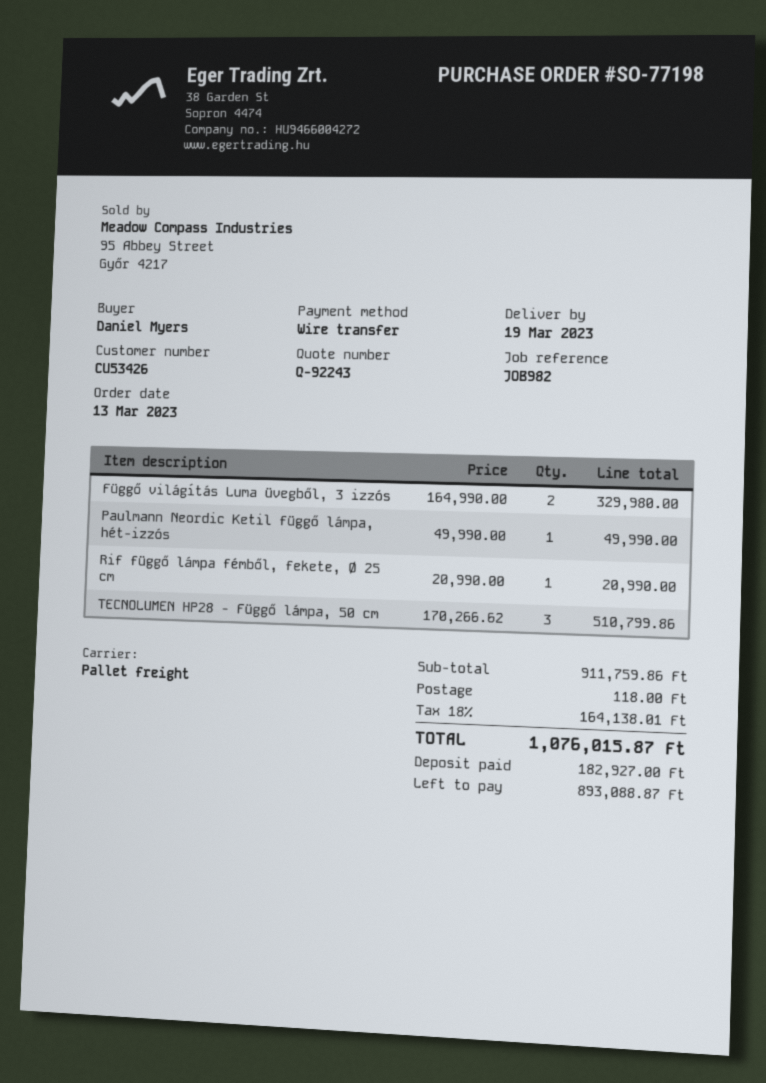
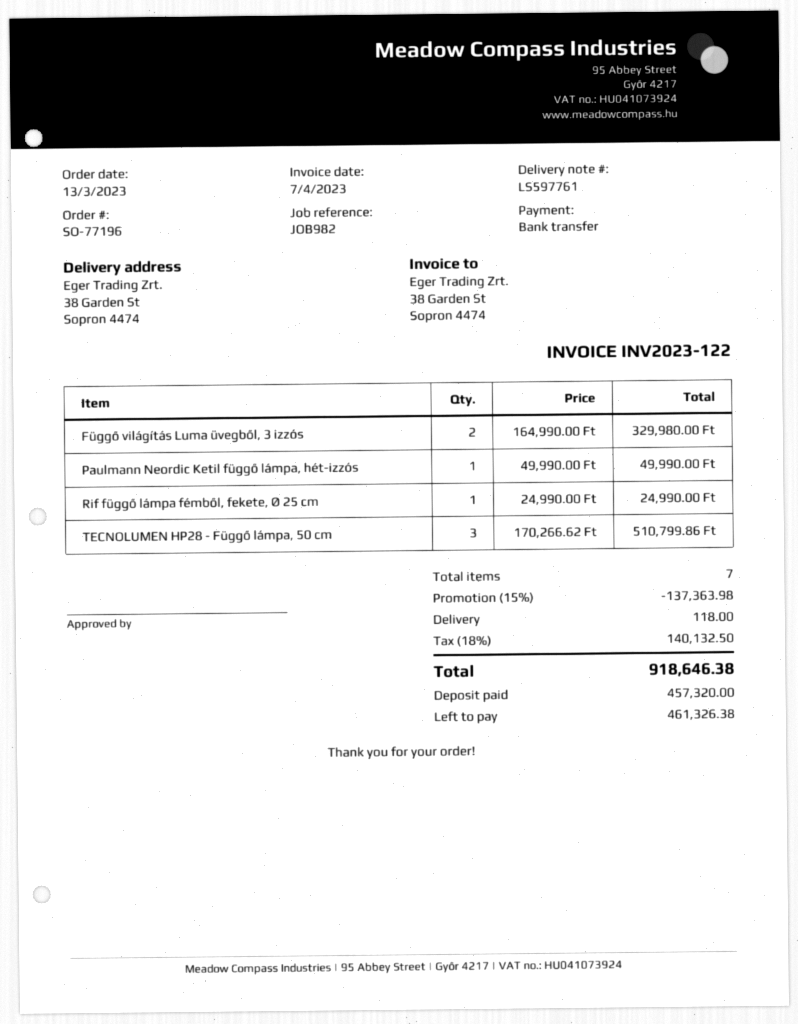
order number: SO-77198 -> SO-77196
Rif függő lámpa fémből, fekete, Ø 25 cm: 1 x 20990.00 = 20990.00 -> 1 x 24990.00 = 24990.00
discount: none -> 15% = 137363.98
tax: 18% = 164138.01 -> 18% = 140132.50
total: 1076015.87 -> 918646.38
deposit: 182927.00 -> 457320.00
balance: 893088.87 -> 461326.38

